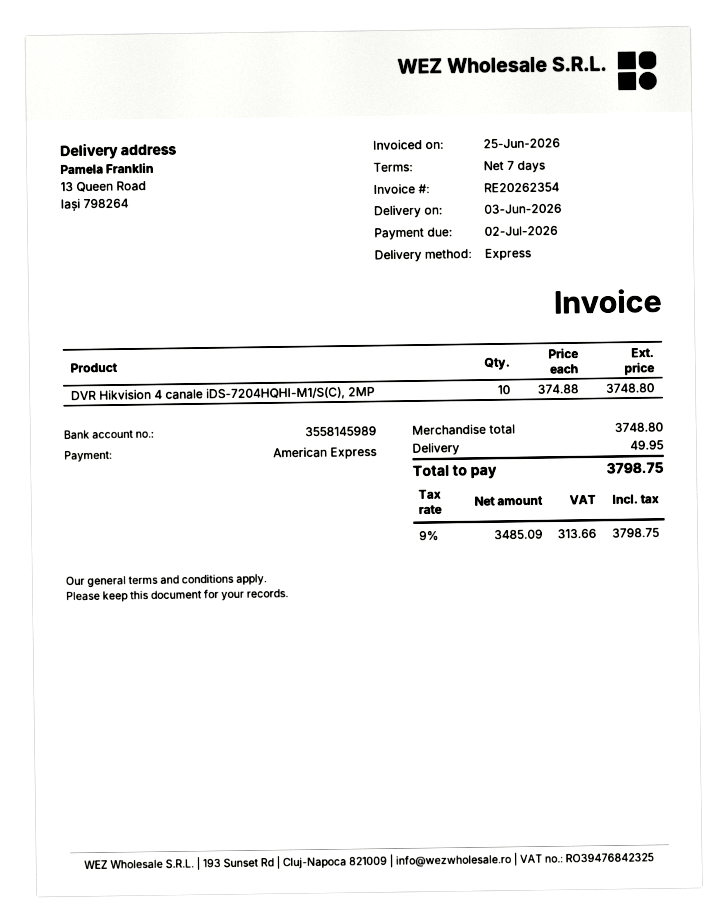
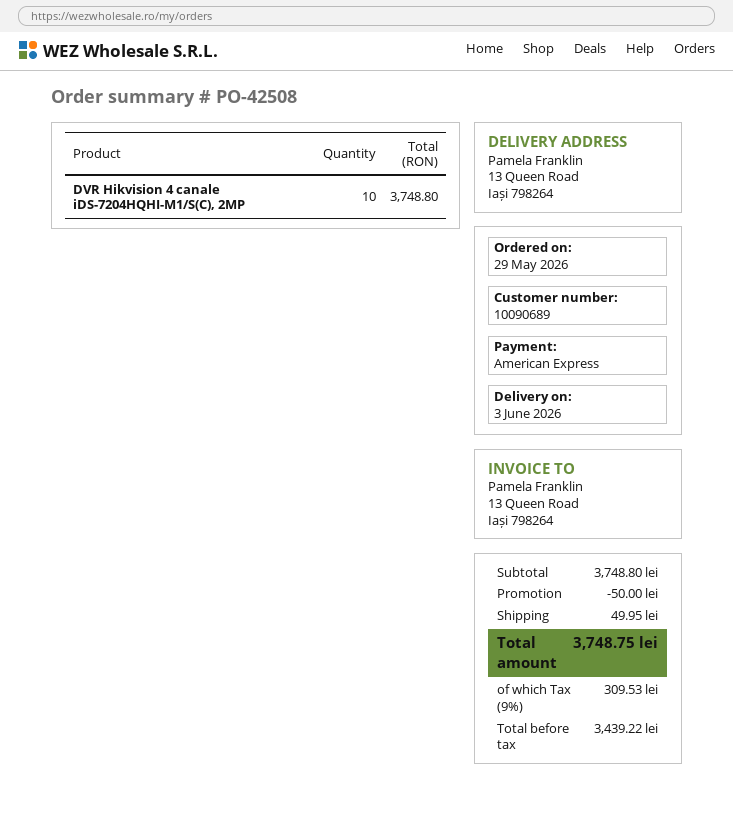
discount: none -> 50.00
net: 3485.09 -> 3439.22
tax: 9% = 313.66 -> 9% = 309.53
total: 3798.75 -> 3748.75

